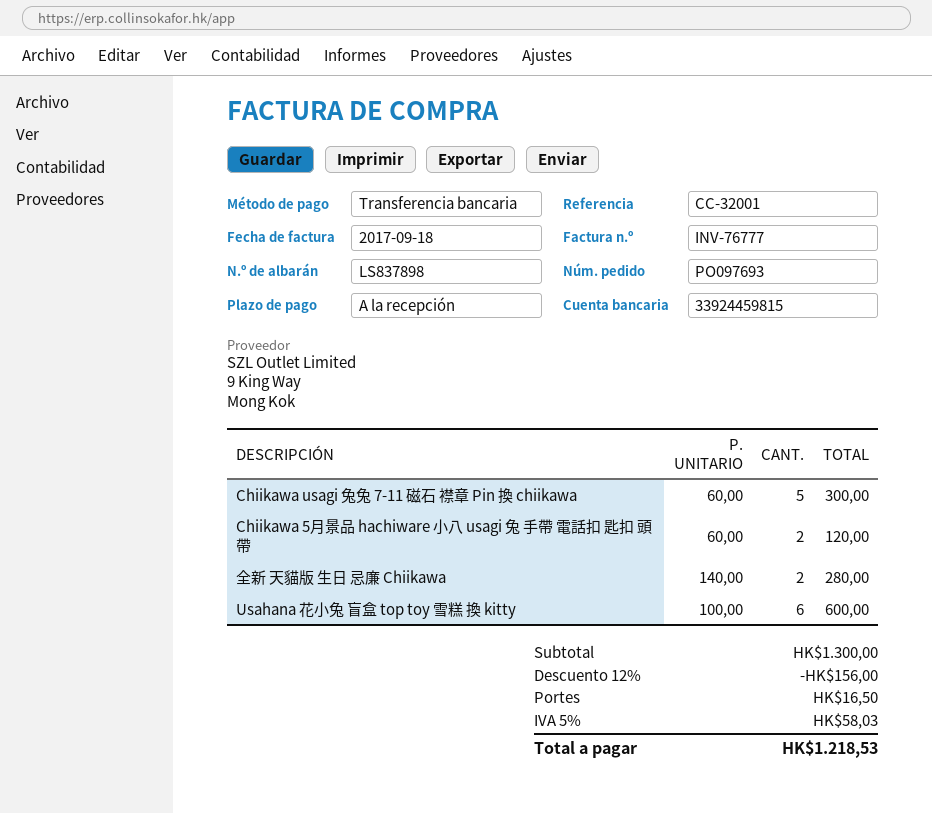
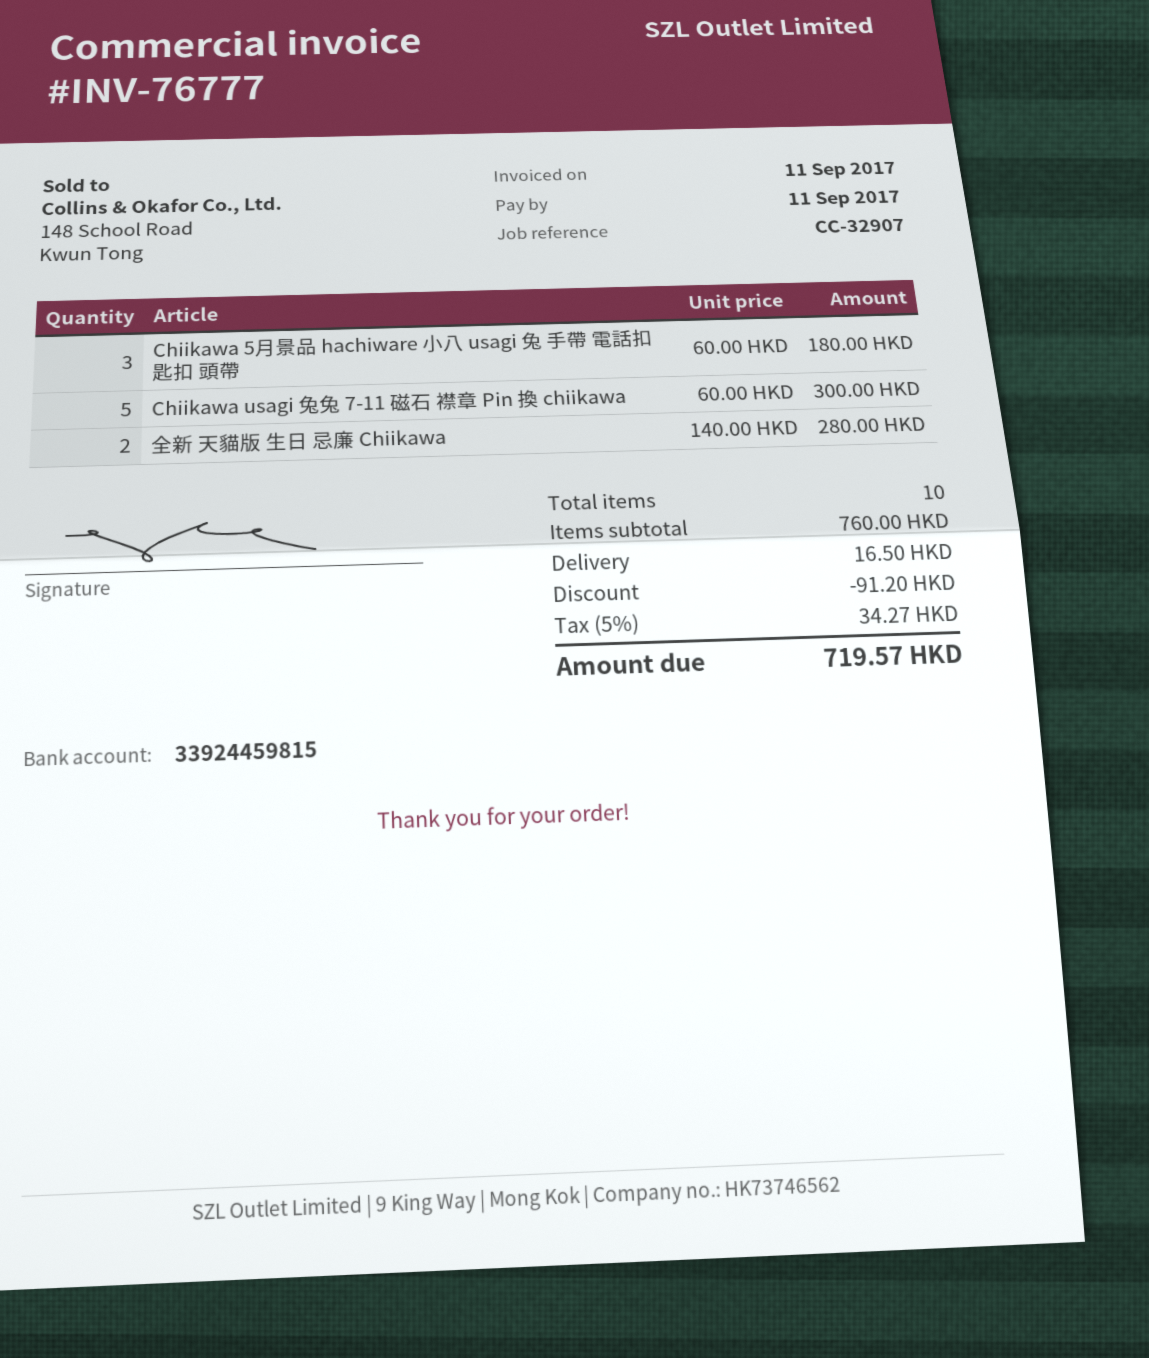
invoice date: 2017-09-18 -> 2017-09-11
reference: CC-32001 -> CC-32907
Chiikawa 5月景品 hachiware 小八 usagi 兔 手帶 電話扣 匙扣 頭帶: 2 x 60.00 = 120.00 -> 3 x 60.00 = 180.00
Usahana 花小兔 盲盒 top toy 雪糕 換 kitty: 6 x 100.00 = 600.00 -> none
subtotal: 1300.00 -> 760.00
discount: 156.00 -> 91.20
tax: 5% = 58.03 -> 5% = 34.27
total: 1218.53 -> 719.57

